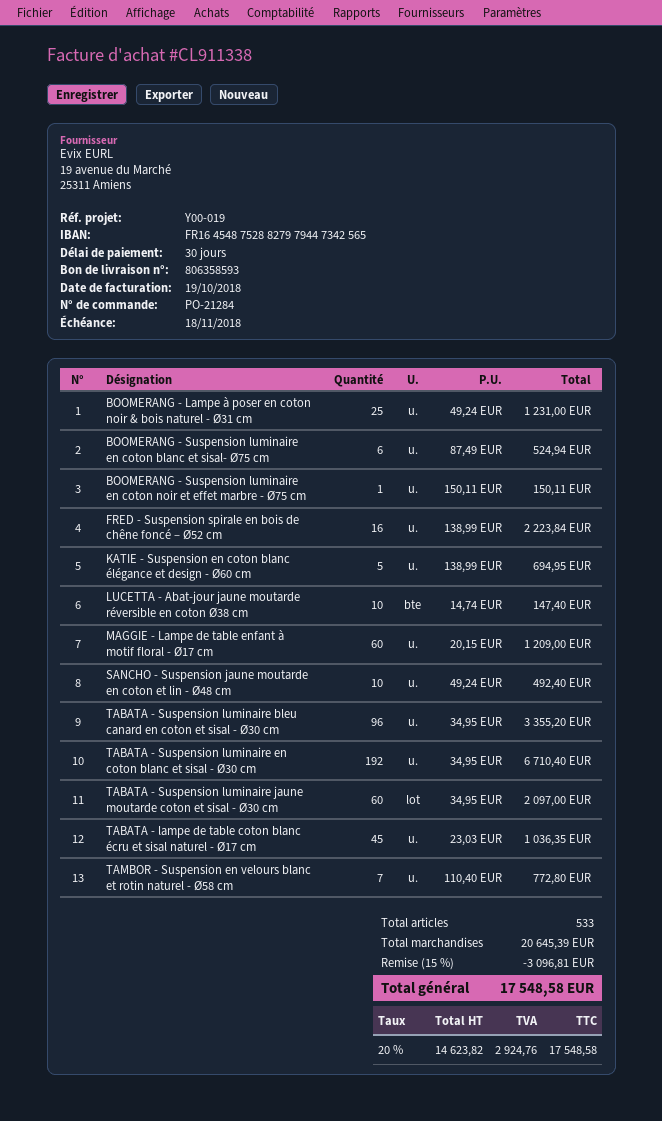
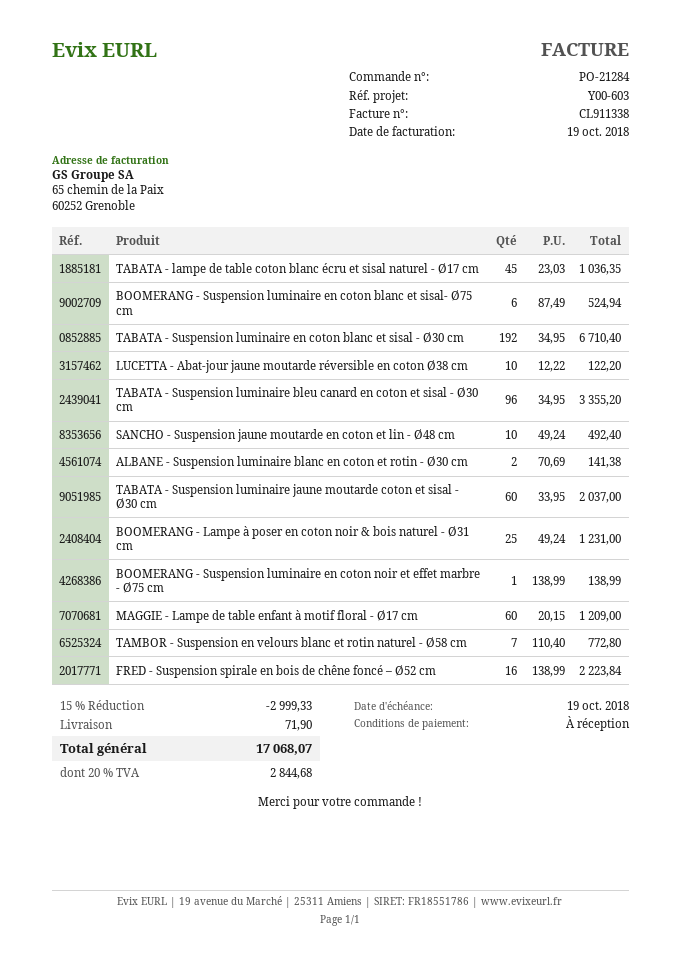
payment terms: 30 days -> on receipt
due date: 2018-11-18 -> 2018-10-19
reference: Y00-019 -> Y00-603
BOOMERANG - Suspension luminaire en coton noir et effet marbre - Ø75 cm: 1 x 150.11 = 150.11 -> 1 x 138.99 = 138.99
KATIE - Suspension en coton blanc élégance et design - Ø60 cm: 5 x 138.99 = 694.95 -> none
LUCETTA - Abat-jour jaune moutarde réversible en coton Ø38 cm: 10 x 14.74 = 147.40 -> 10 x 12.22 = 122.20
TABATA - Suspension luminaire jaune moutarde coton et sisal - Ø30 cm: 60 x 34.95 = 2097.00 -> 60 x 33.95 = 2037.00
ALBANE - Suspension luminaire blanc en coton et rotin - Ø30 cm: none -> 2 x 70.69 = 141.38
discount: 15% = 3096.81 -> 15% = 2999.33
shipping: none -> 71.90
tax: 20% = 2924.76 -> 20% = 2844.68
total: 17548.58 -> 17068.07

